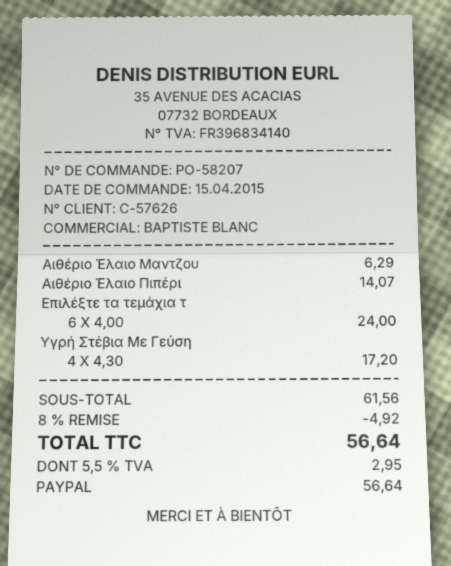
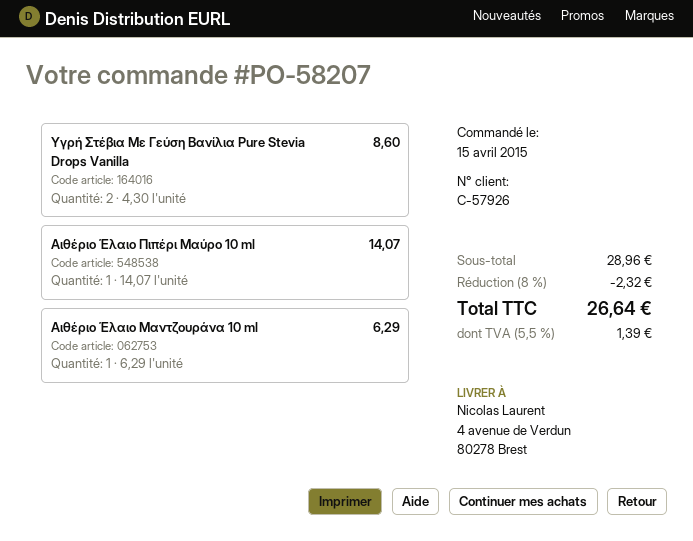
customer number: C-57626 -> C-57926
Επιλέξτε τα τεμάχια τ: 6 x 4.00 = 24.00 -> none
Υγρή Στέβια Με Γεύση: 4 x 4.30 = 17.20 -> 2 x 4.30 = 8.60
subtotal: 61.56 -> 28.96
discount: 8% = 4.92 -> 8% = 2.32
tax: 5.5% = 2.95 -> 5.5% = 1.39
total: 56.64 -> 26.64

